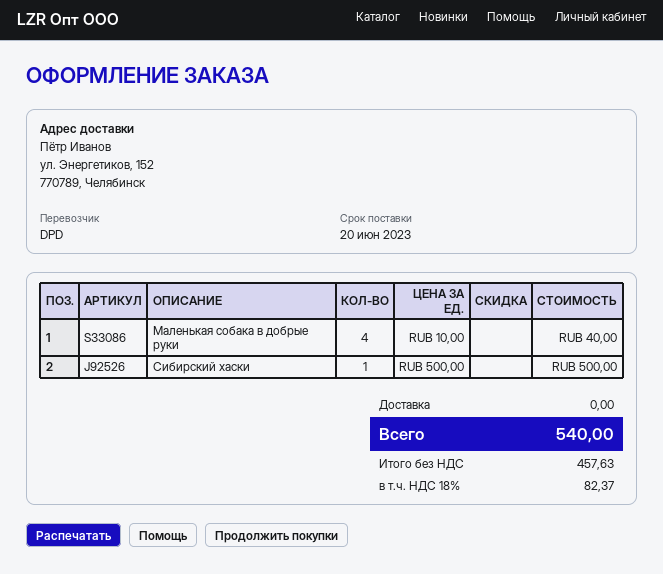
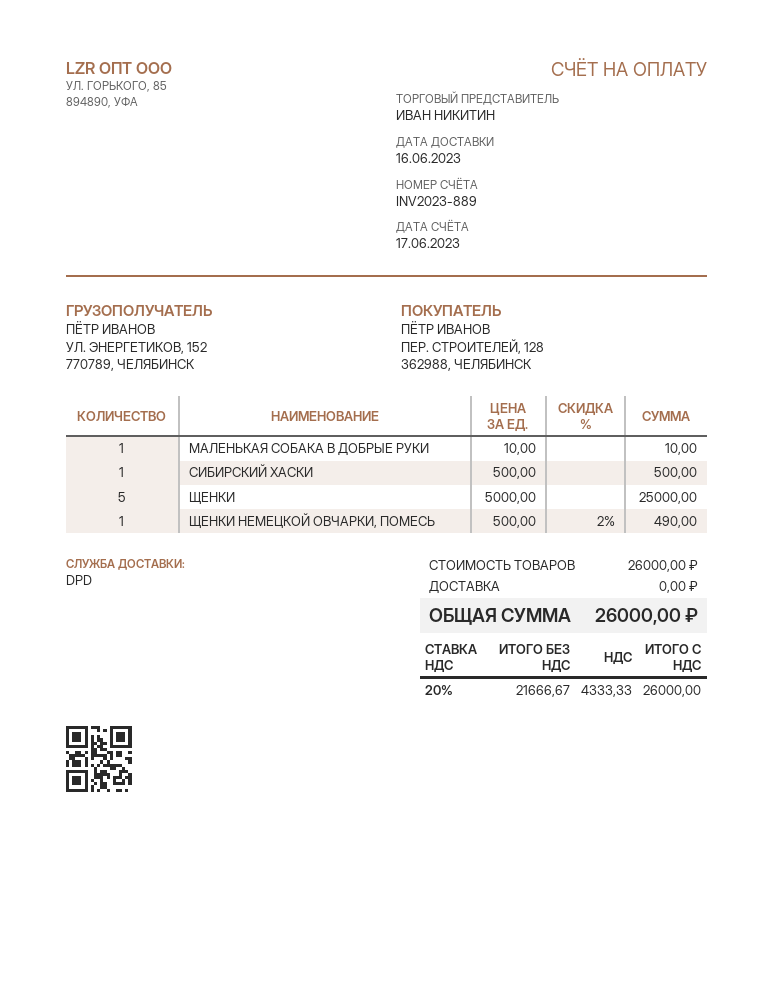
delivery date: 2023-06-20 -> 2023-06-16
Маленькая собака в добрые руки: 4 x 10.00 = 40.00 -> 1 x 10.00 = 10.00
ЩЕНКИ: none -> 5 x 5000.00 = 25000.00
ЩЕНКИ НЕМЕЦКОЙ ОВЧАРКИ, ПОМЕСЬ: none -> 1 x 500.00 - 2% = 490.00
net: 457.63 -> 21666.67
tax: 18% = 82.37 -> 20% = 4333.33
total: 540.00 -> 26000.00

